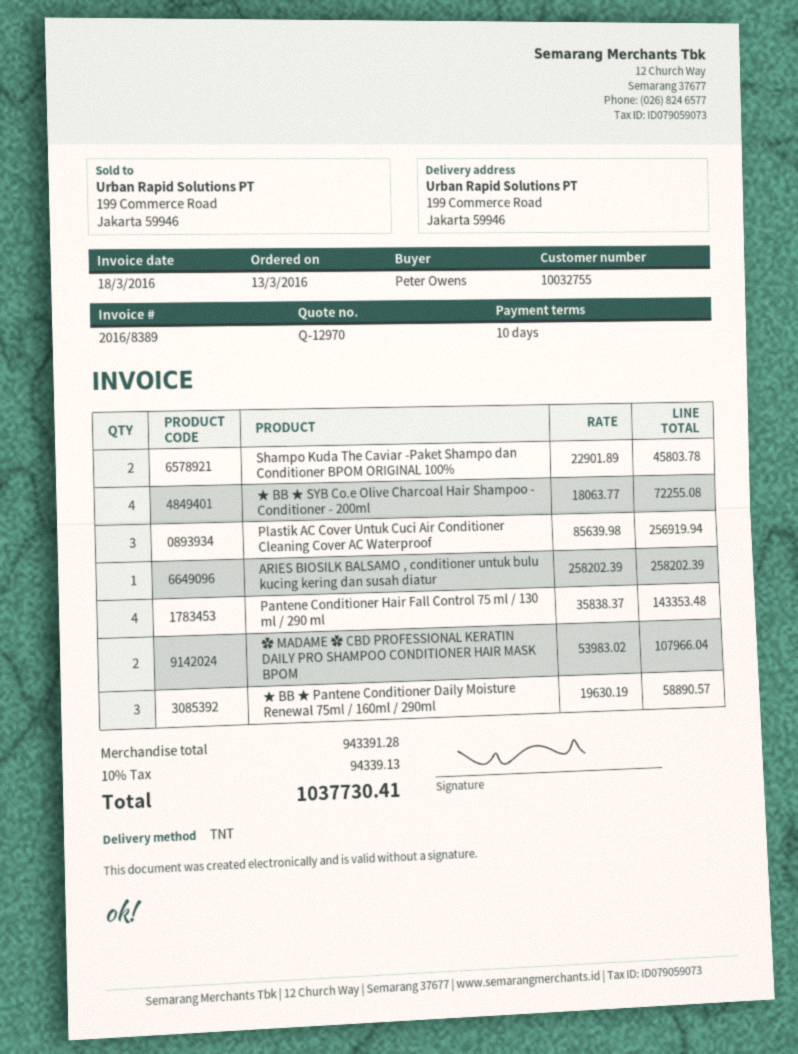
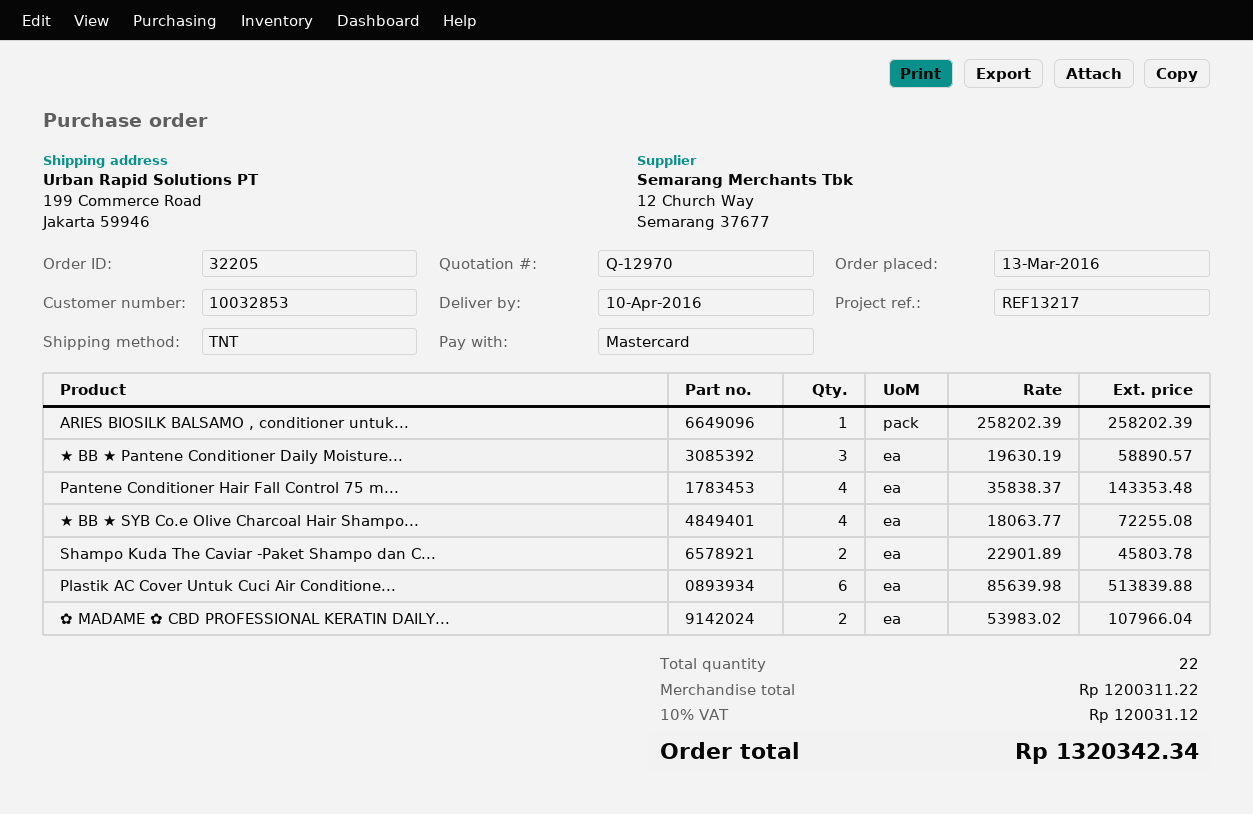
customer number: 10032755 -> 10032853
Plastik AC Cover Untuk Cuci Air Conditioner Cleaning Cover AC Waterproof: 3 x 85639.98 = 256919.94 -> 6 x 85639.98 = 513839.88
subtotal: 943391.28 -> 1200311.22
tax: 10% = 94339.13 -> 10% = 120031.12
total: 1037730.41 -> 1320342.34

